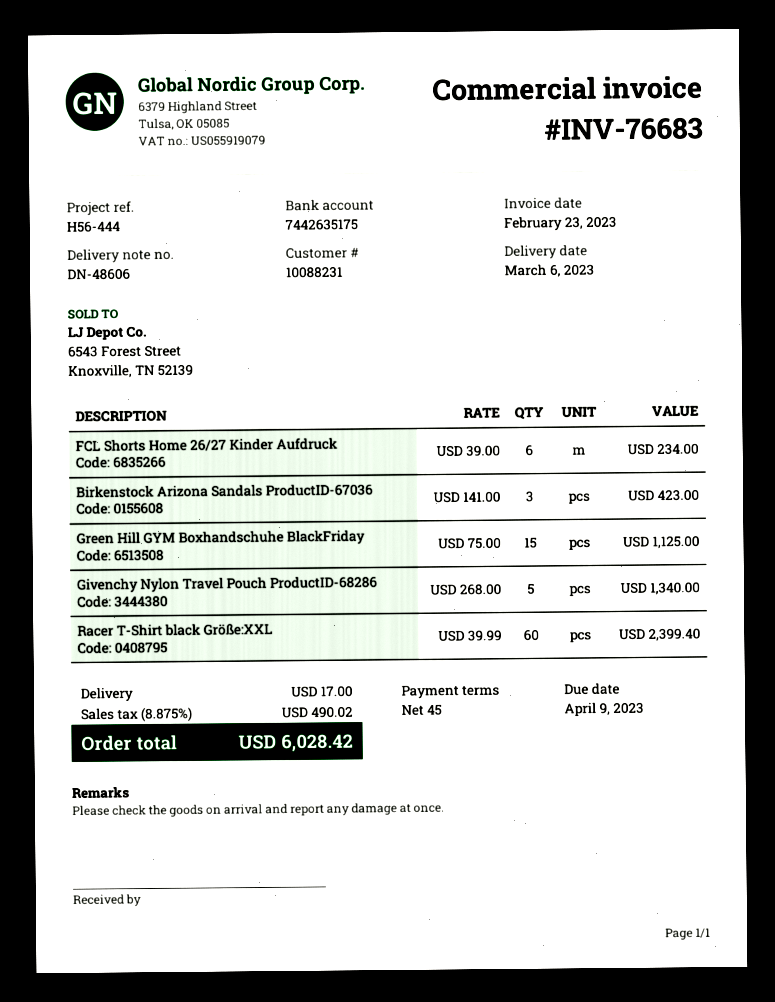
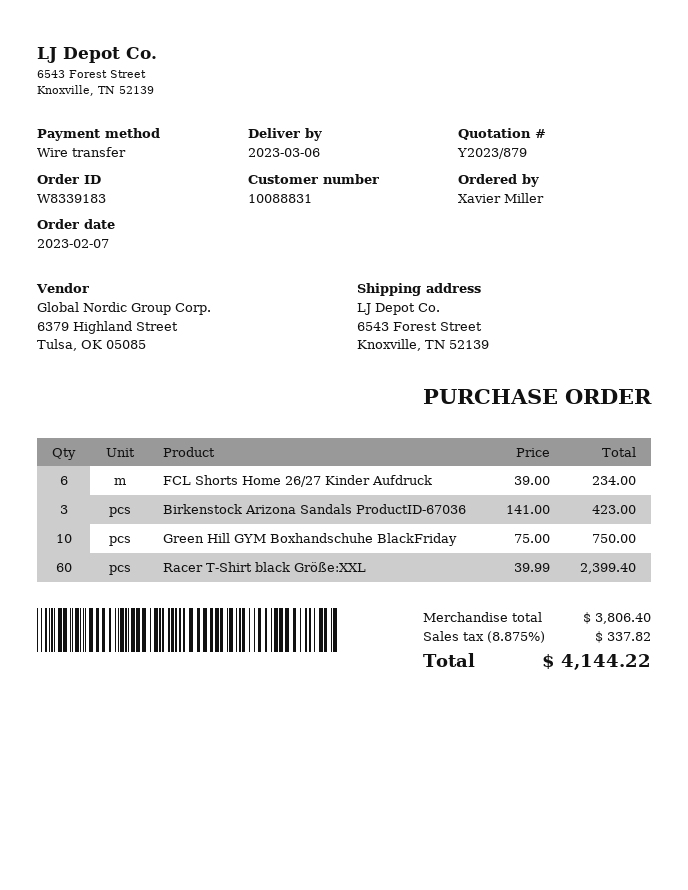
customer number: 10088231 -> 10088831
Green Hill GYM Boxhandschuhe BlackFriday: 15 x 75.00 = 1125.00 -> 10 x 75.00 = 750.00
Givenchy Nylon Travel Pouch ProductID-68286: 5 x 268.00 = 1340.00 -> none
shipping: 17.00 -> none
tax: 8.875% = 490.02 -> 8.875% = 337.82
total: 6028.42 -> 4144.22

